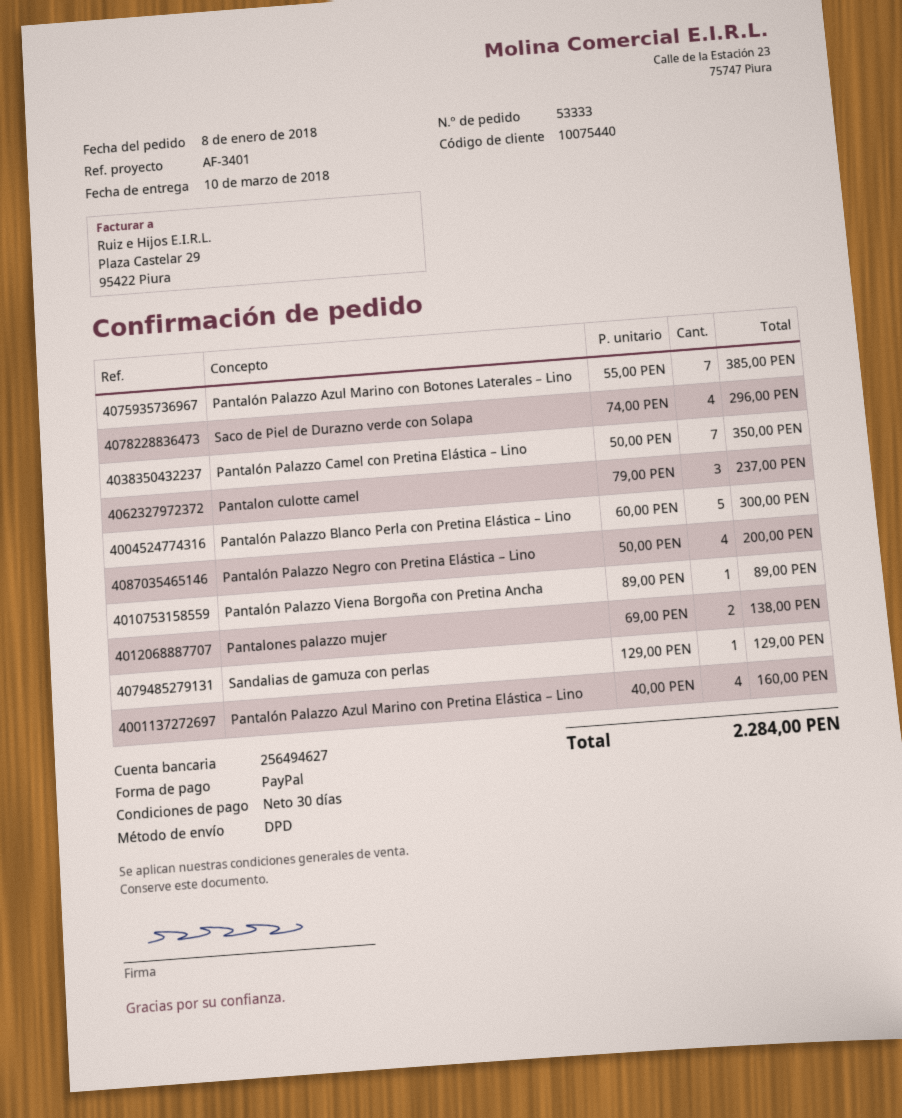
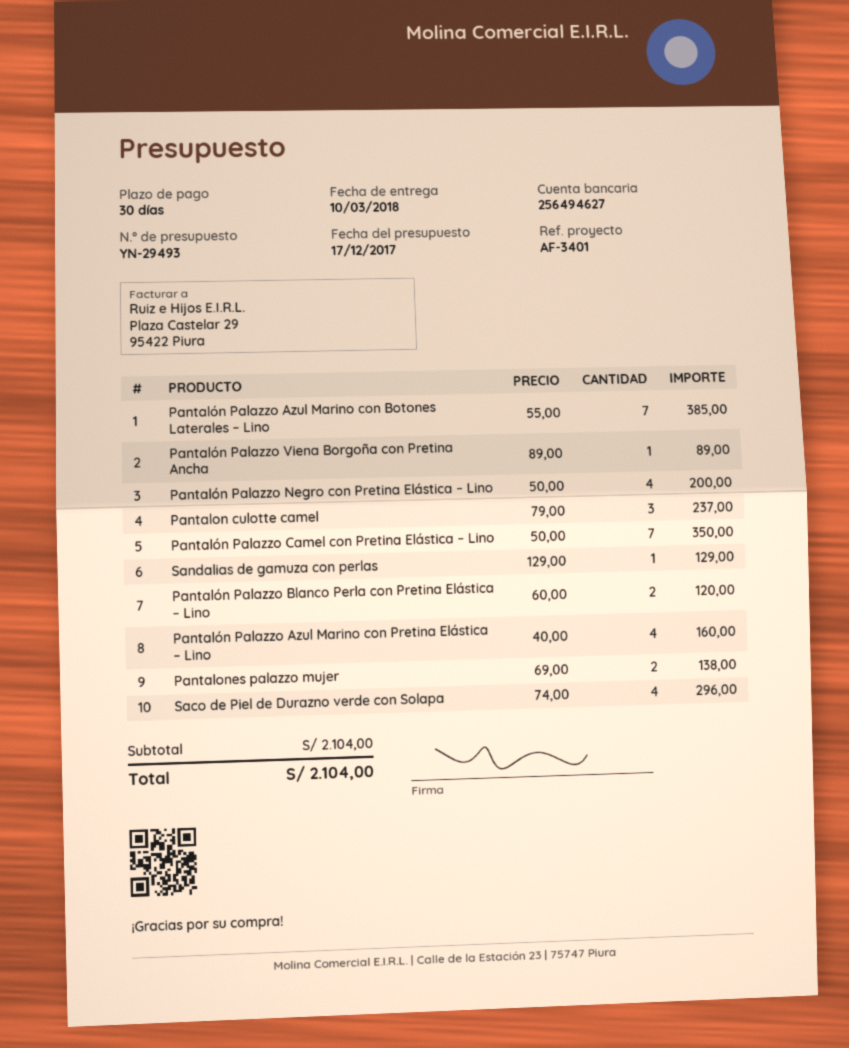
Pantalón Palazzo Blanco Perla con Pretina Elástica – Lino: 5 x 60.00 = 300.00 -> 2 x 60.00 = 120.00
total: 2284.00 -> 2104.00

